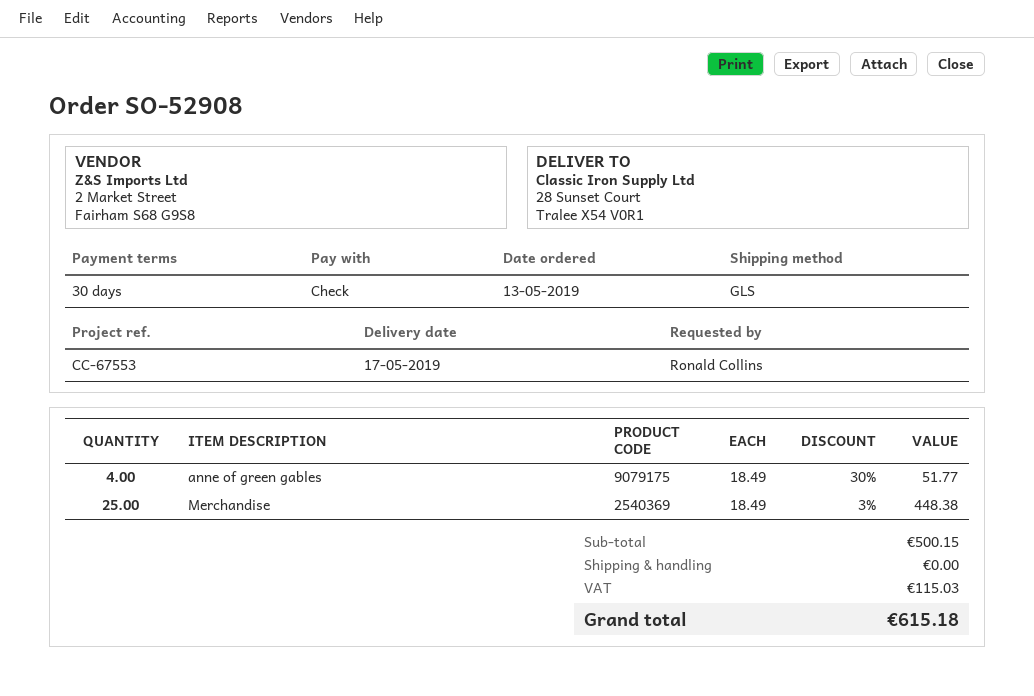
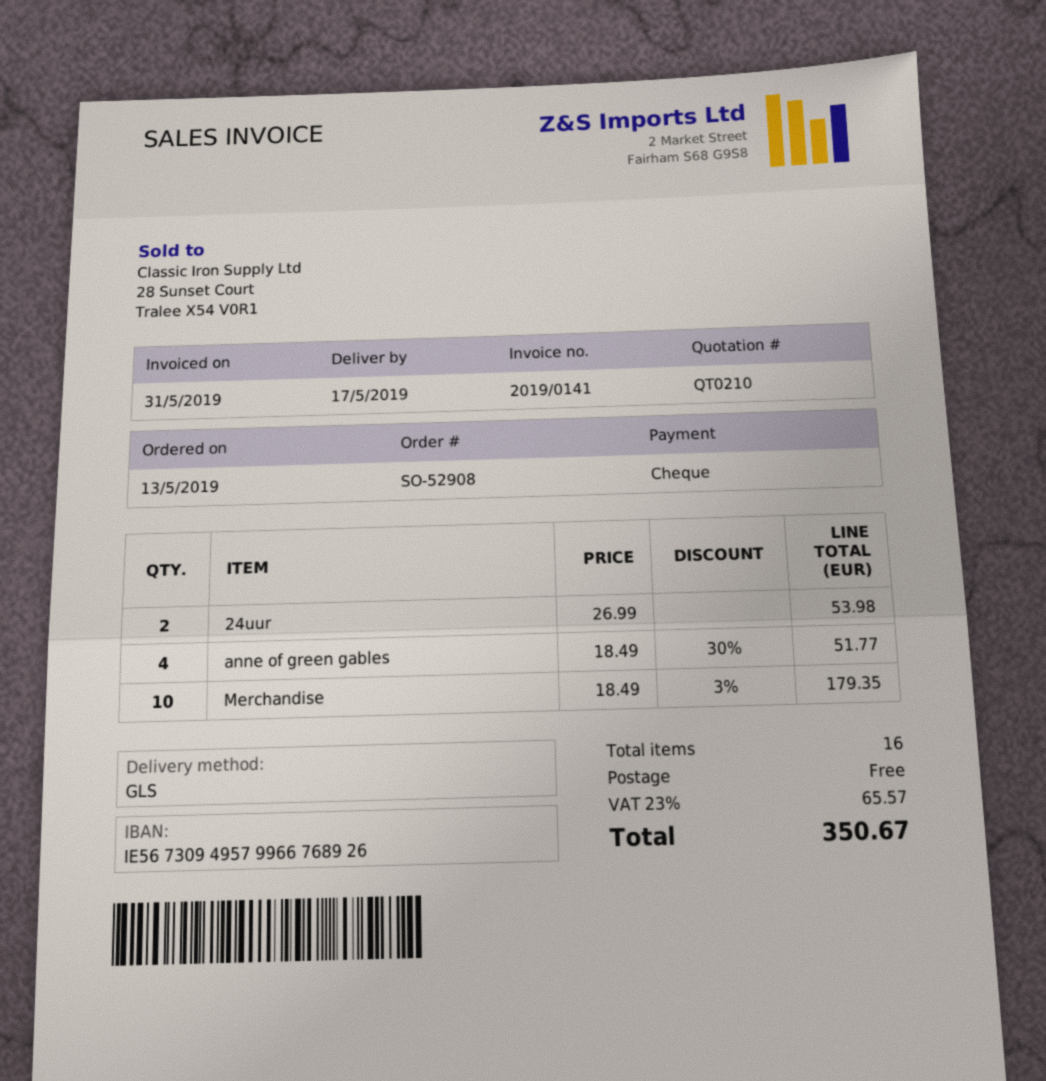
Merchandise: 25 x 18.49 - 3% = 448.38 -> 10 x 18.49 - 3% = 179.35
24uur: none -> 2 x 26.99 = 53.98
tax: 115.03 -> 65.57
total: 615.18 -> 350.67

